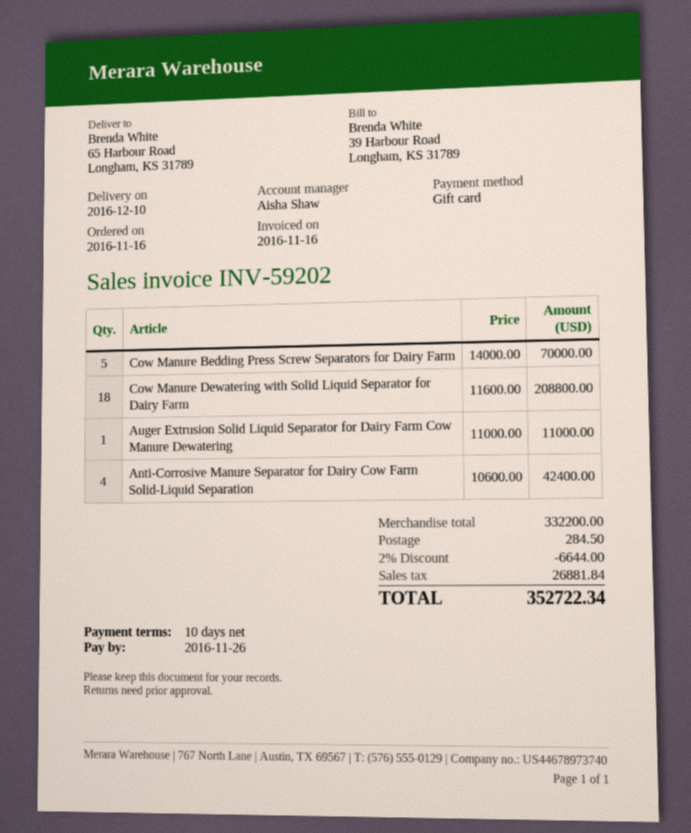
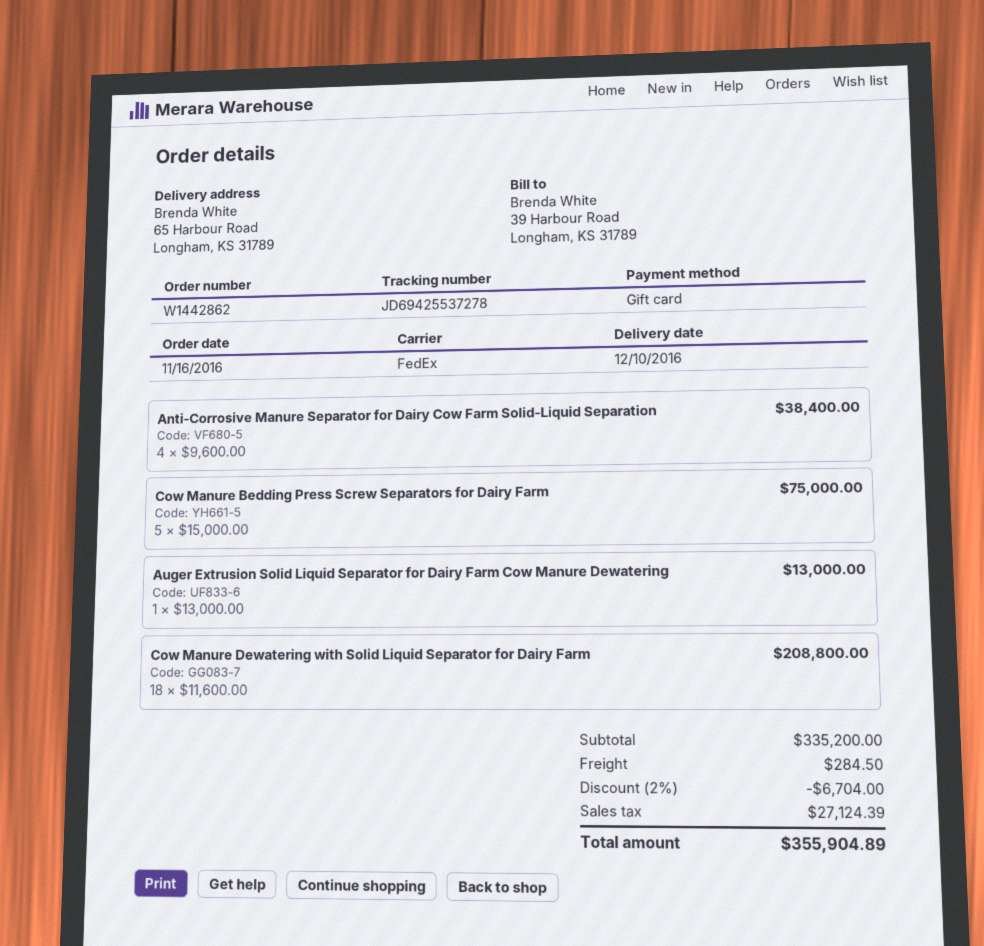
Cow Manure Bedding Press Screw Separators for Dairy Farm: 5 x 14000.00 = 70000.00 -> 5 x 15000.00 = 75000.00
Auger Extrusion Solid Liquid Separator for Dairy Farm Cow Manure Dewatering: 1 x 11000.00 = 11000.00 -> 1 x 13000.00 = 13000.00
Anti-Corrosive Manure Separator for Dairy Cow Farm Solid-Liquid Separation: 4 x 10600.00 = 42400.00 -> 4 x 9600.00 = 38400.00
subtotal: 332200.00 -> 335200.00
discount: 2% = 6644.00 -> 2% = 6704.00
tax: 26881.84 -> 27124.39
total: 352722.34 -> 355904.89

